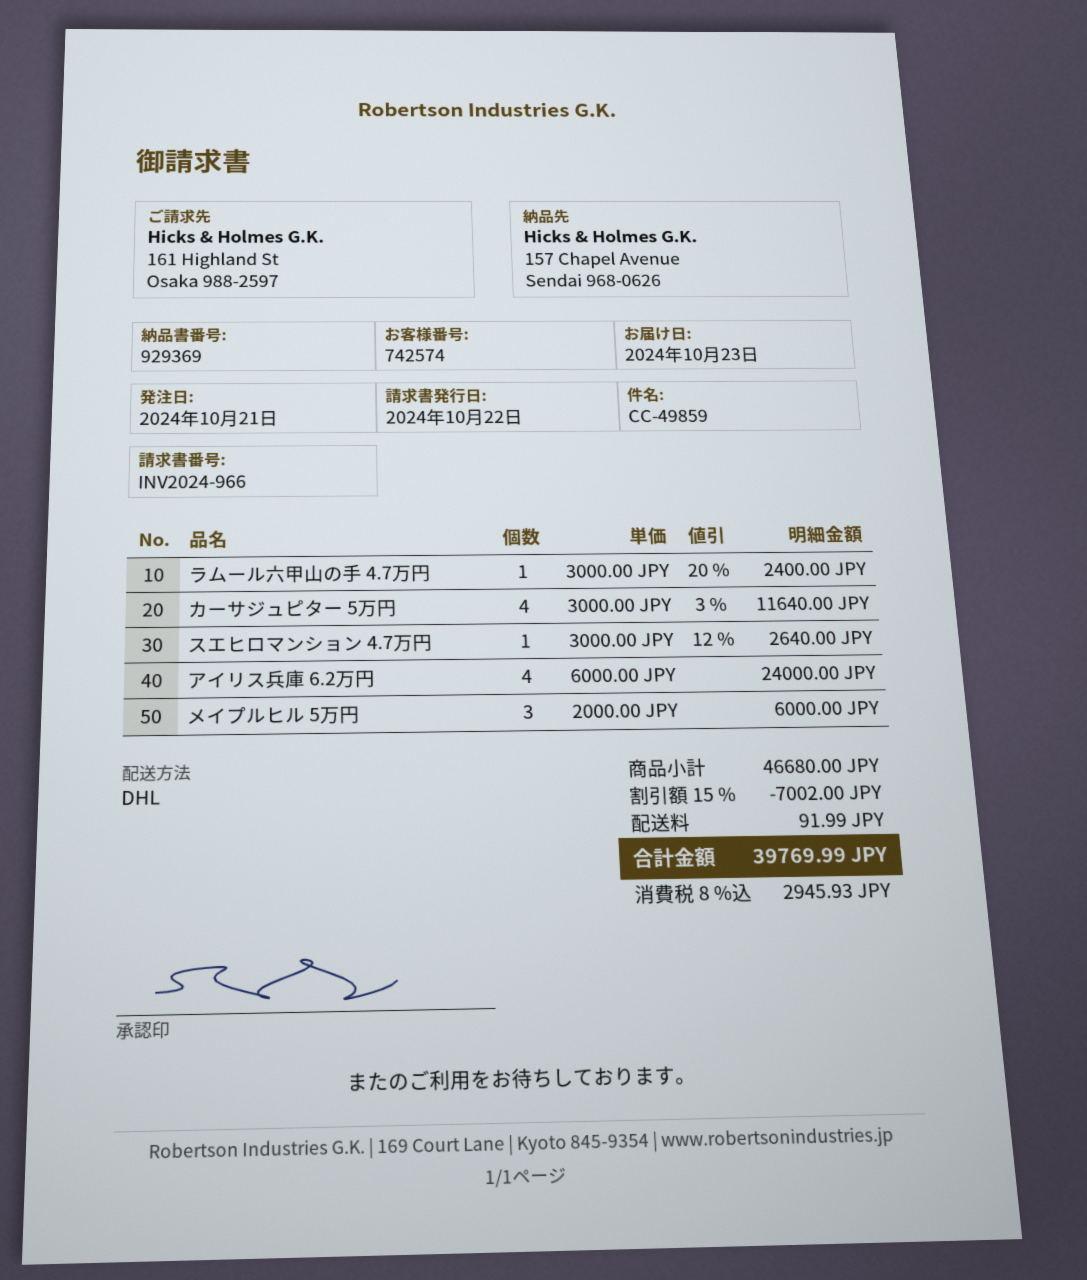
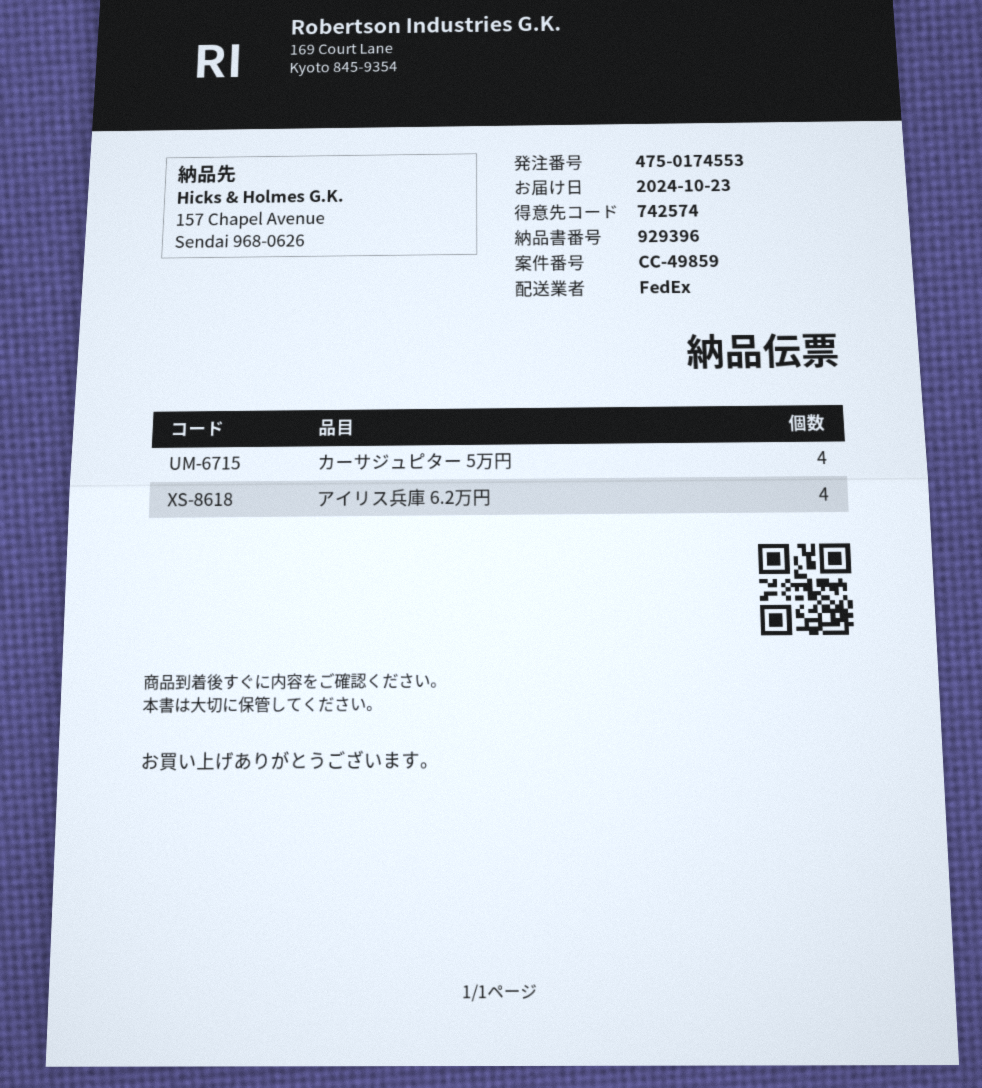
delivery note number: 929369 -> 929396
shipping method: DHL -> FedEx
ラムール六甲山の手 4.7万円: 1 -> none
スエヒロマンション 4.7万円: 1 -> none
メイプルヒル 5万円: 3 -> none

